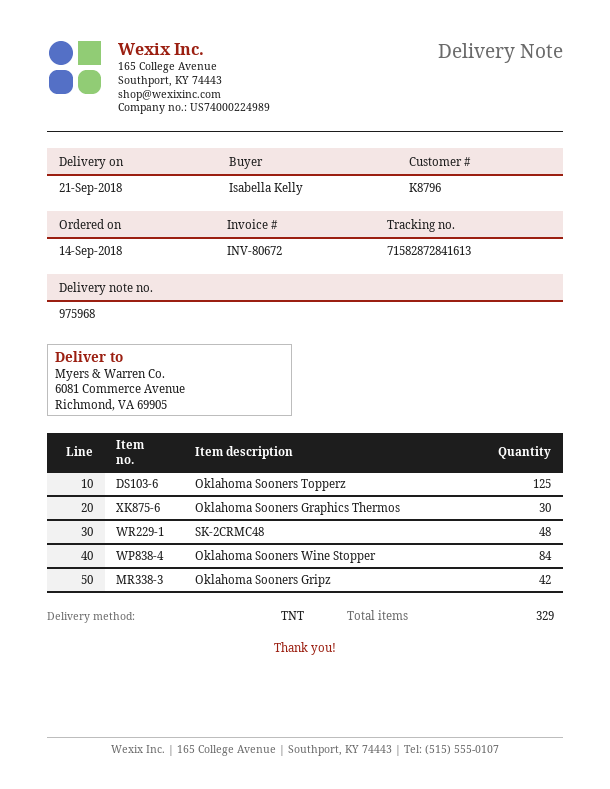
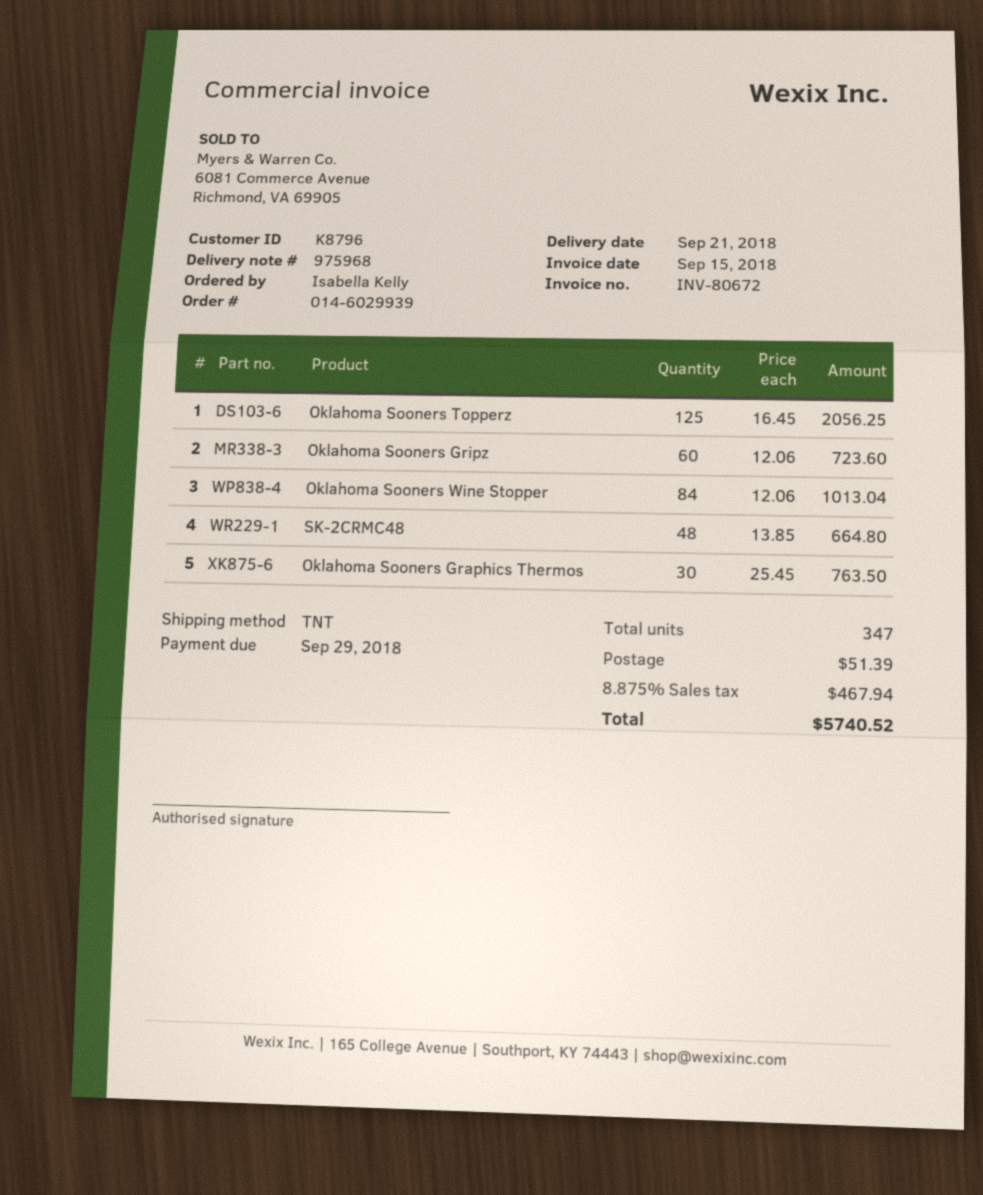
Oklahoma Sooners Gripz: 42 -> 60
total quantity: 329 -> 347

